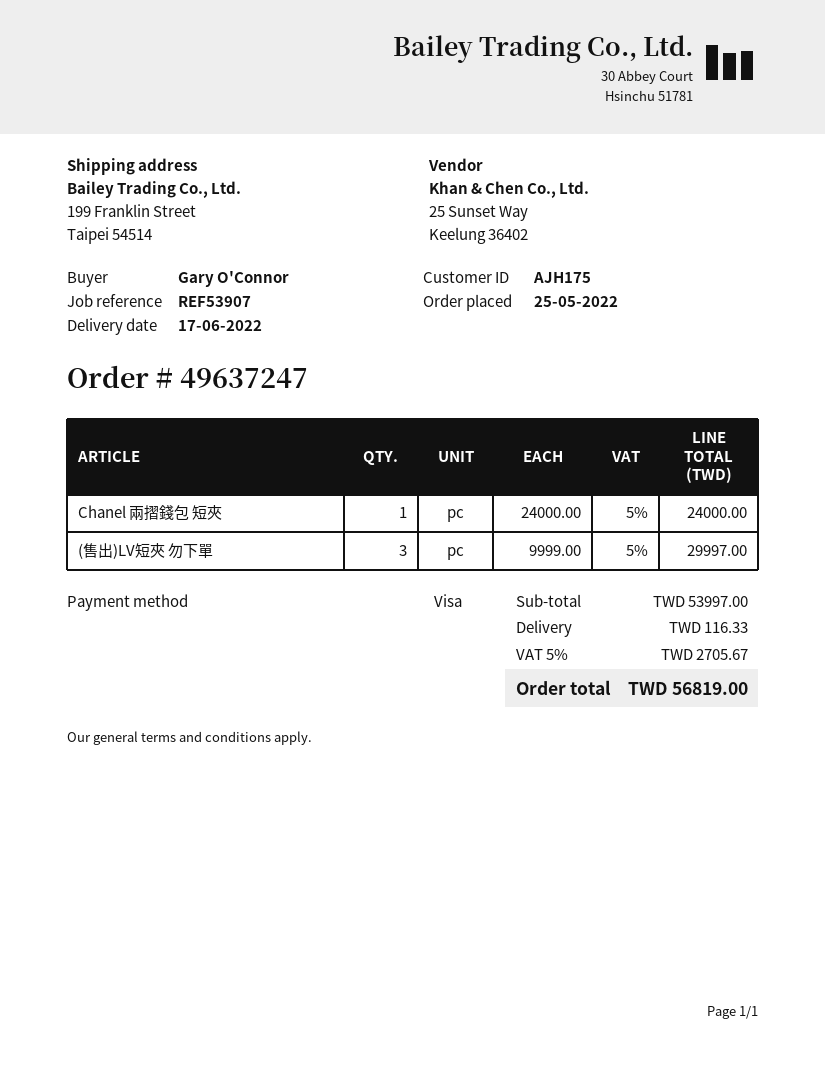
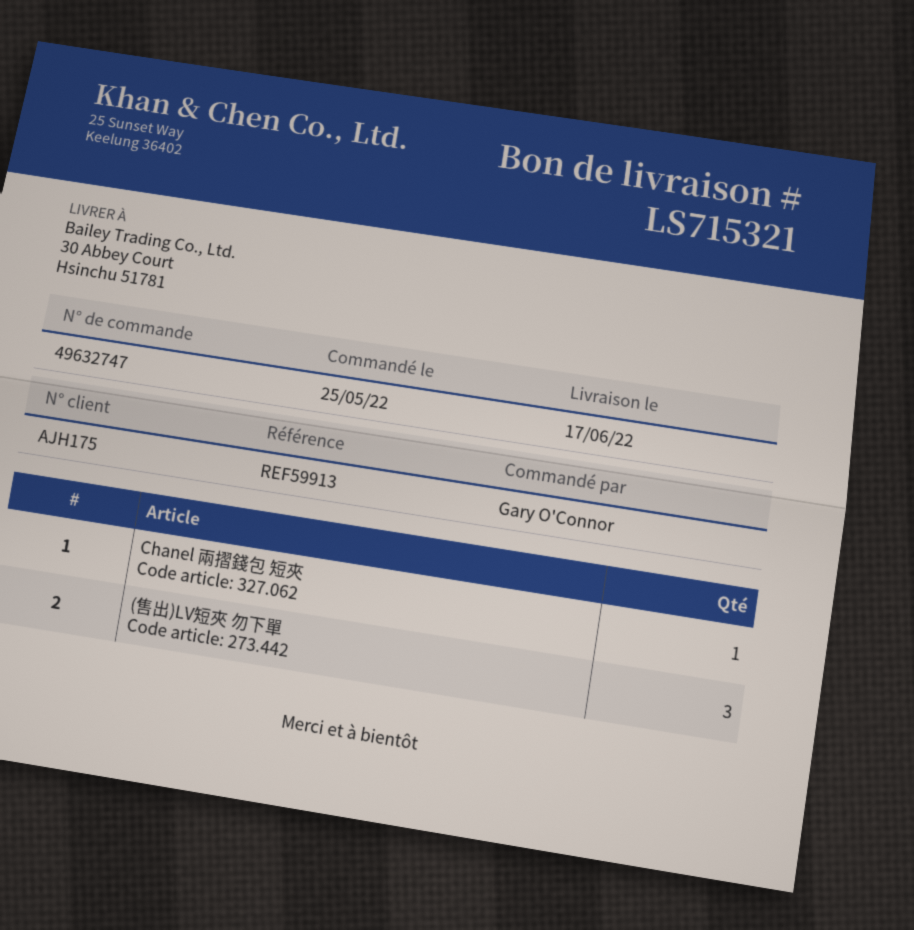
order number: 49637247 -> 49632747
reference: REF53907 -> REF59913
ship to: 199 Franklin Street, Taipei 54514 -> 30 Abbey Court, Hsinchu 51781

